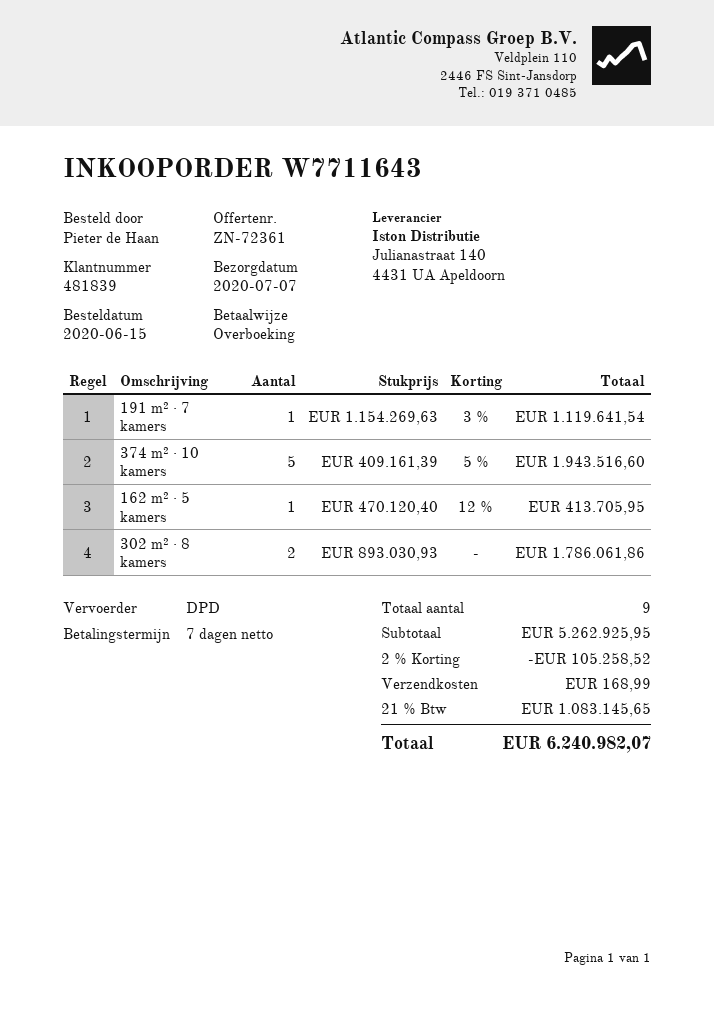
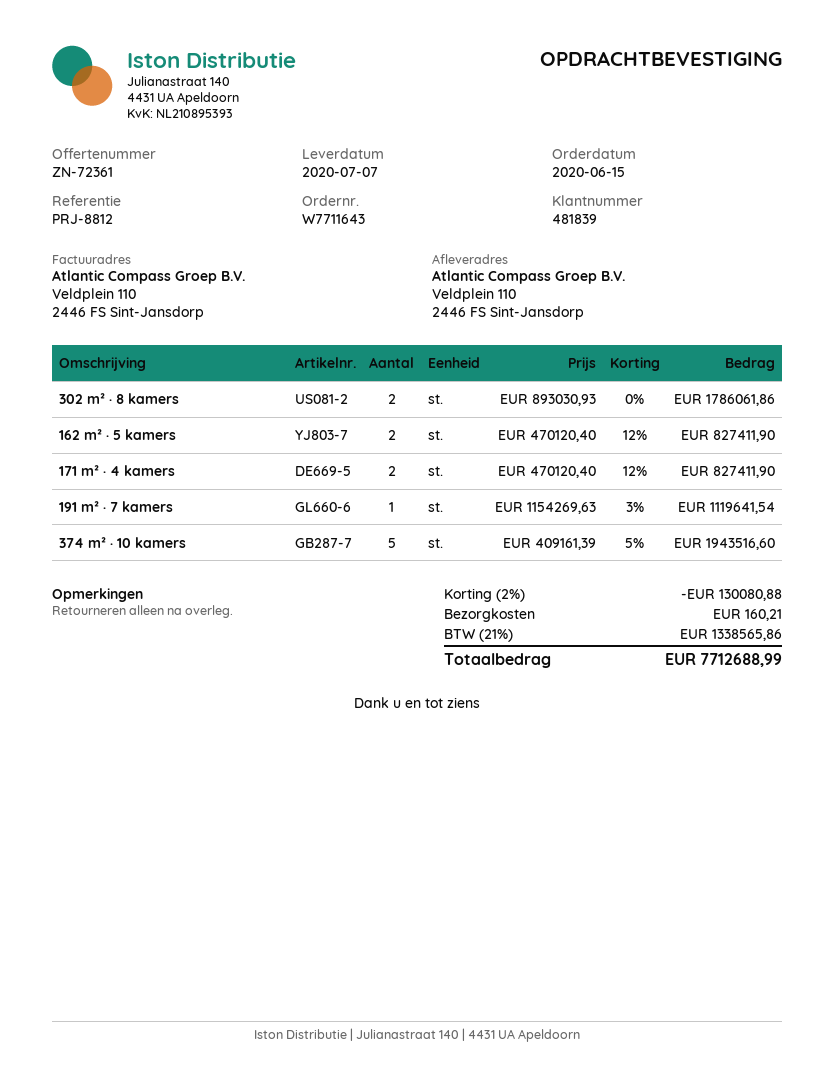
162 m² · 5 kamers: 1 x 470120.40 - 12% = 413705.95 -> 2 x 470120.40 - 12% = 827411.90
171 m² · 4 kamers: none -> 2 x 470120.40 - 12% = 827411.90
discount: 2% = 105258.52 -> 2% = 130080.88
shipping: 168.99 -> 160.21
tax: 21% = 1083145.65 -> 21% = 1338565.86
total: 6240982.07 -> 7712688.99

